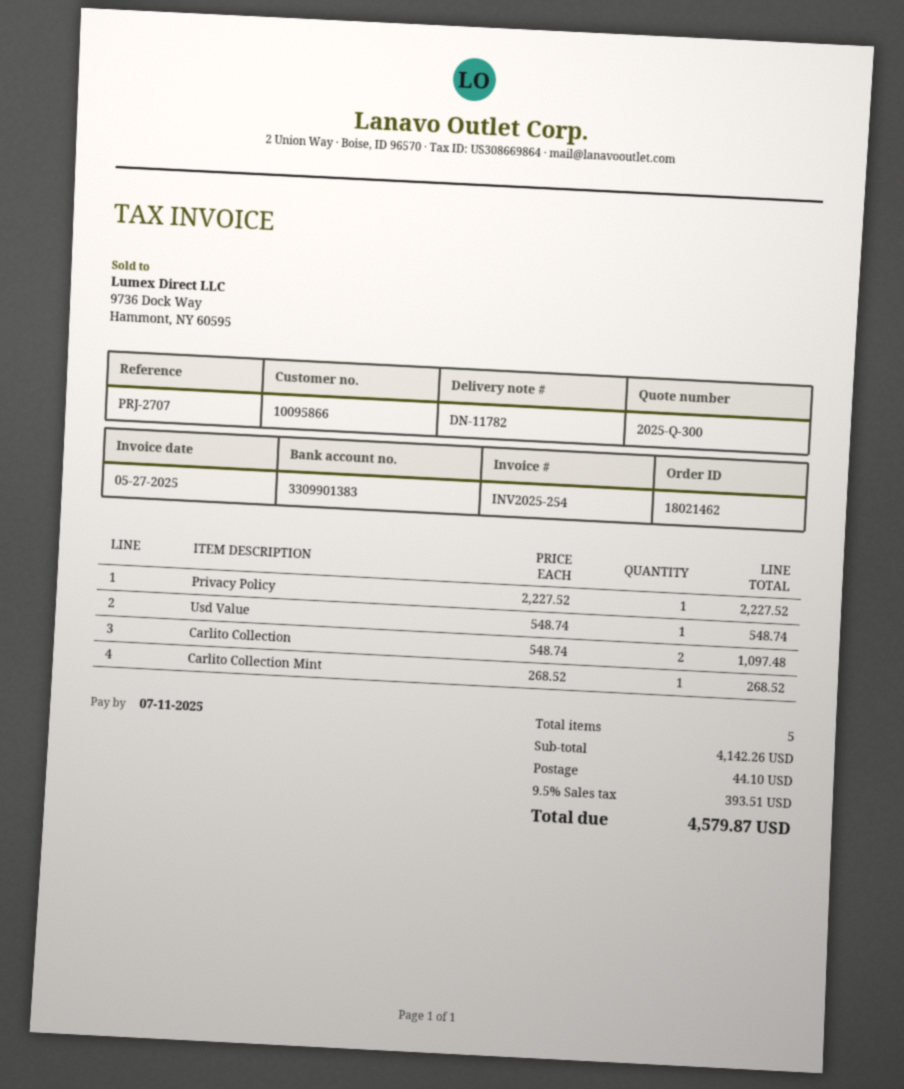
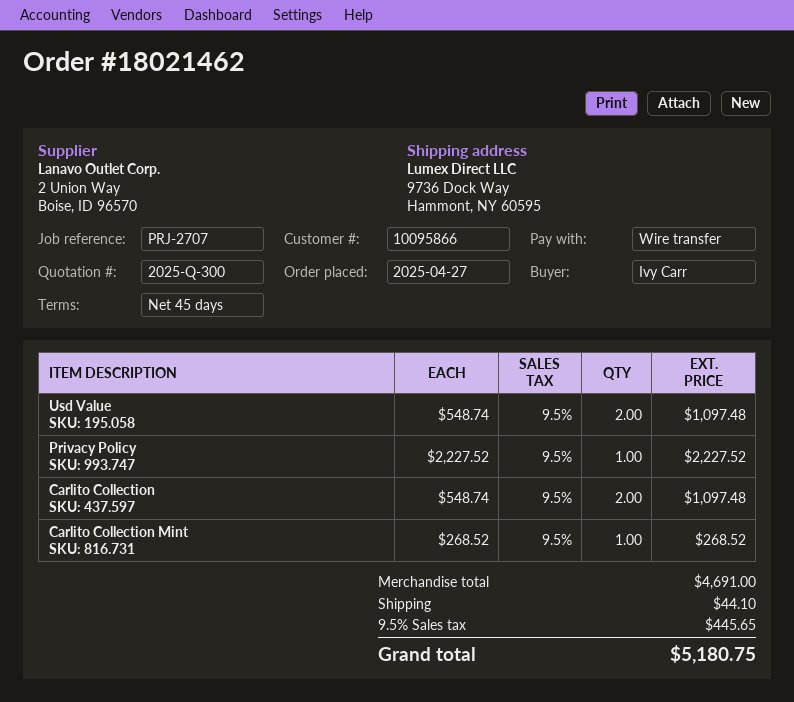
Usd Value: 1 x 548.74 = 548.74 -> 2 x 548.74 = 1097.48
subtotal: 4142.26 -> 4691.00
tax: 9.5% = 393.51 -> 9.5% = 445.65
total: 4579.87 -> 5180.75

